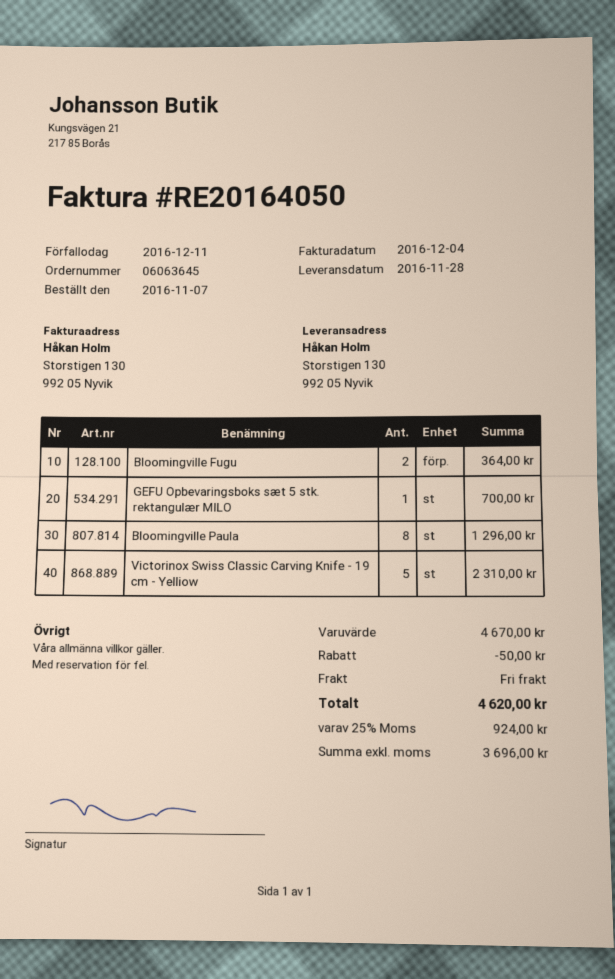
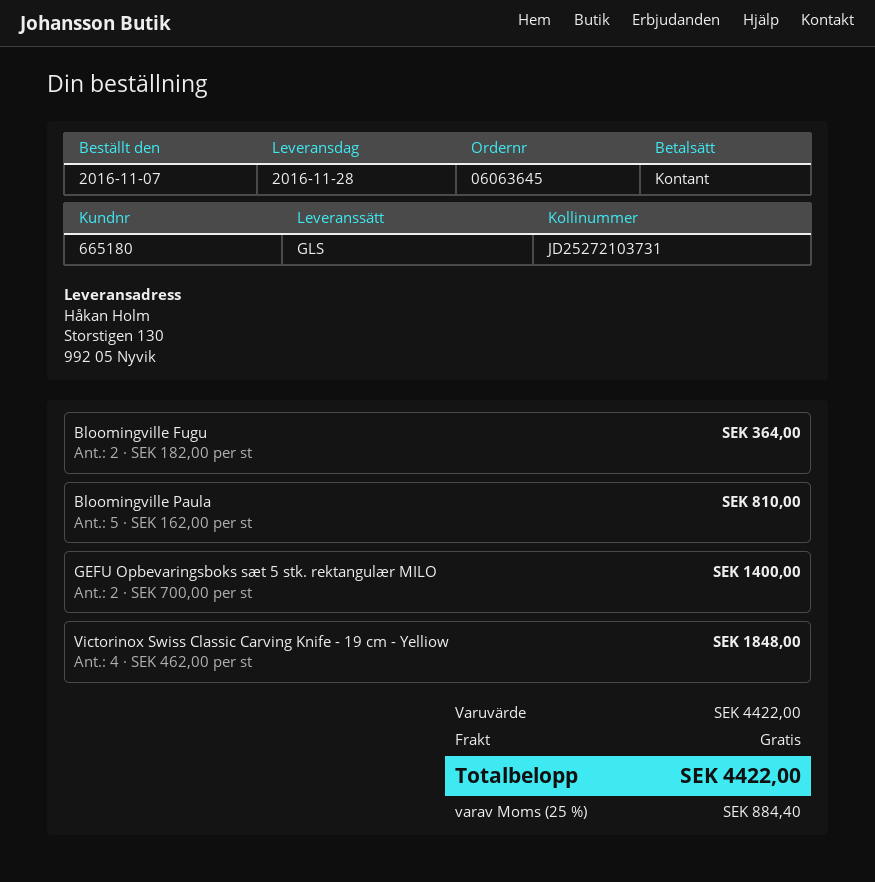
GEFU Opbevaringsboks sæt 5 stk. rektangulær MILO: 1 for 700.00 -> 2 for 1400.00
Bloomingville Paula: 8 for 1296.00 -> 5 for 810.00
Victorinox Swiss Classic Carving Knife - 19 cm - Yelliow: 5 for 2310.00 -> 4 for 1848.00
subtotal: 4670.00 -> 4422.00
discount: 50.00 -> none
tax: 25% = 924.00 -> 25% = 884.40
total: 4620.00 -> 4422.00

